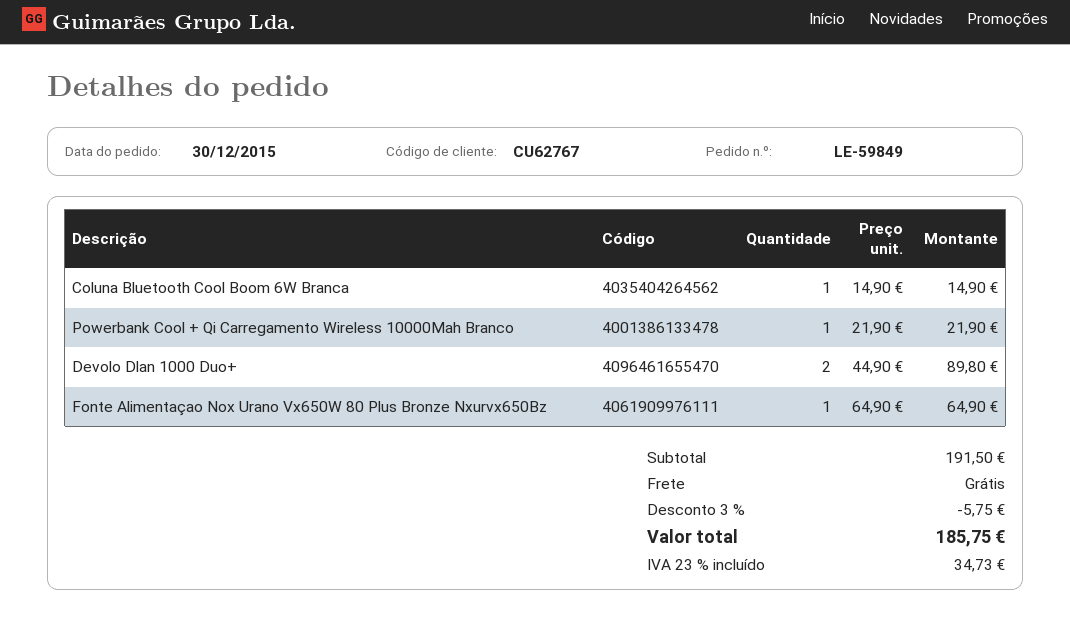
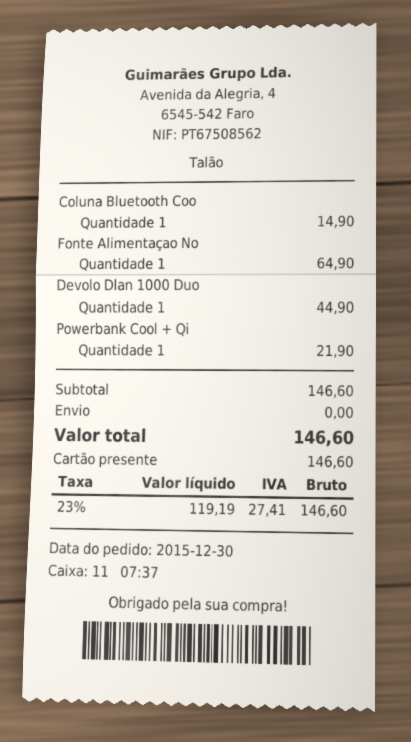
Devolo Dlan 1000 Duo+: 2 for 89.80 -> 1 for 44.90
subtotal: 191.50 -> 146.60
discount: 3% = 5.75 -> none
tax: 23% = 34.73 -> 23% = 27.41
total: 185.75 -> 146.60

